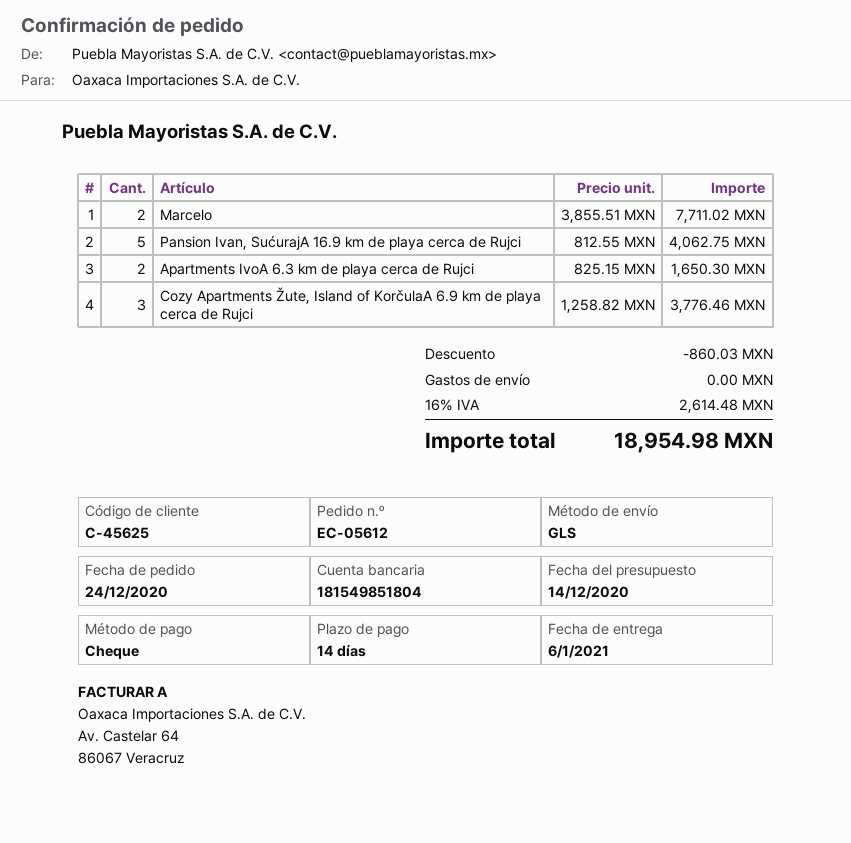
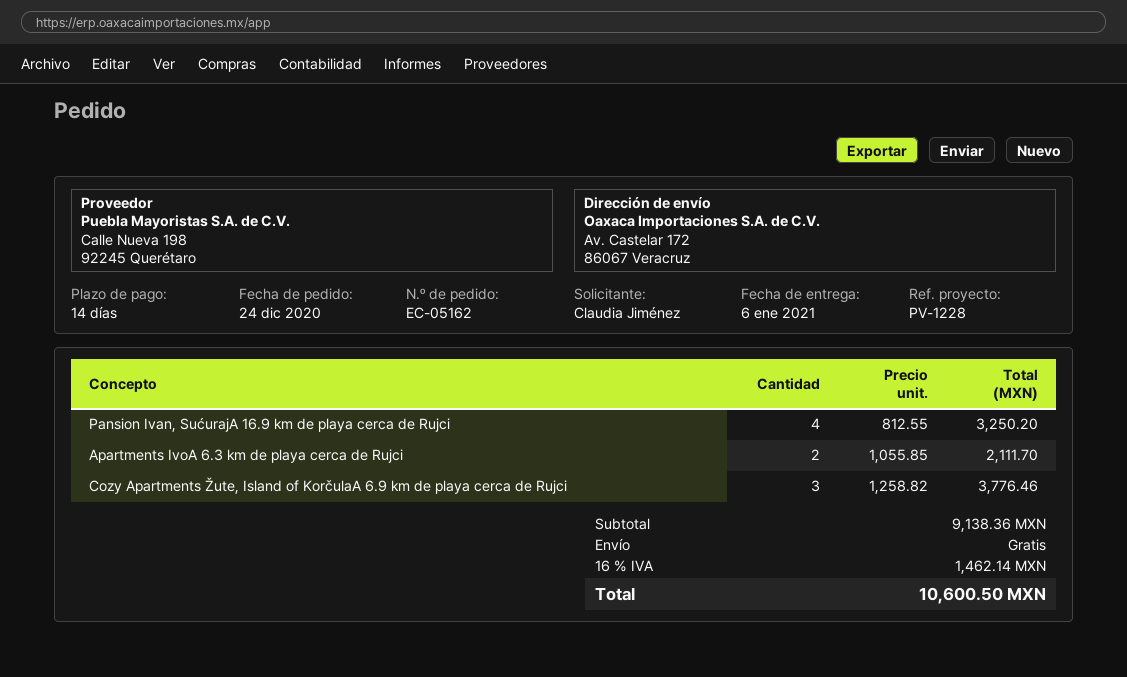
order number: EC-05612 -> EC-05162
Marcelo: 2 x 3855.51 = 7711.02 -> none
Pansion Ivan, SućurajA 16.9 km de playa cerca de Rujci: 5 x 812.55 = 4062.75 -> 4 x 812.55 = 3250.20
Apartments IvoA 6.3 km de playa cerca de Rujci: 2 x 825.15 = 1650.30 -> 2 x 1055.85 = 2111.70
discount: 860.03 -> none
tax: 16% = 2614.48 -> 16% = 1462.14
total: 18954.98 -> 10600.50

